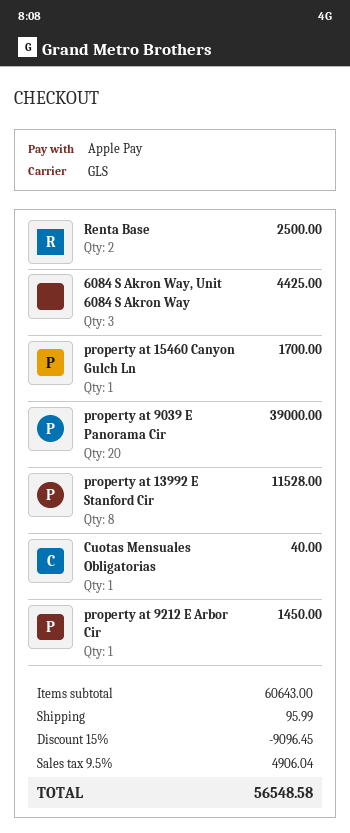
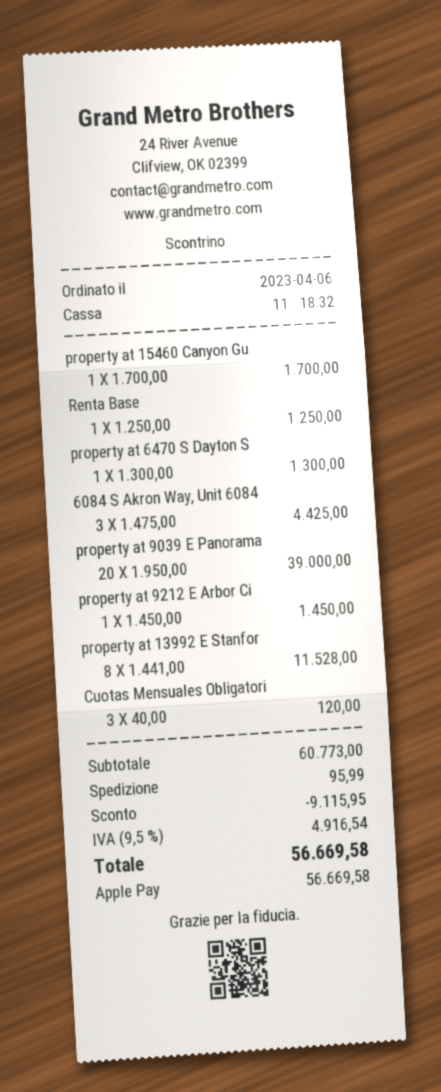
Renta Base: 2 for 2500.00 -> 1 for 1250.00
Cuotas Mensuales Obligatorias: 1 for 40.00 -> 3 for 120.00
property at 6470 S Dayton S: none -> 1 for 1300.00
subtotal: 60643.00 -> 60773.00
discount: 9096.45 -> 9115.95
tax: 9.5% = 4906.04 -> 9.5% = 4916.54
total: 56548.58 -> 56669.58

